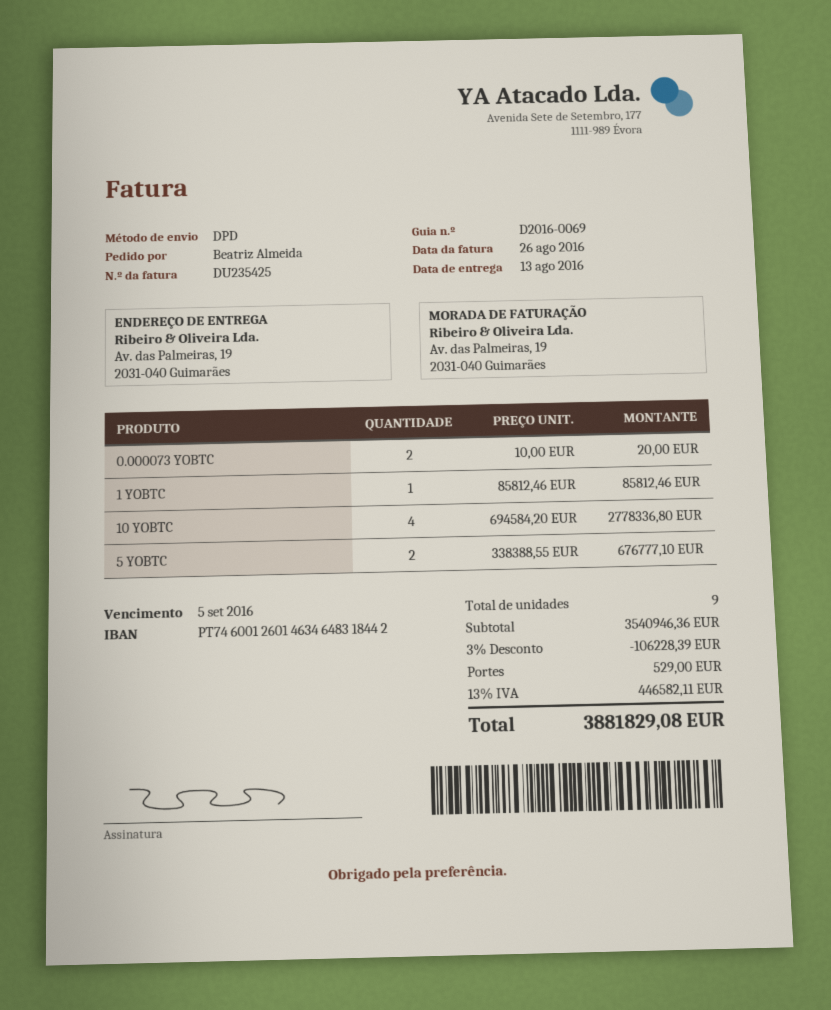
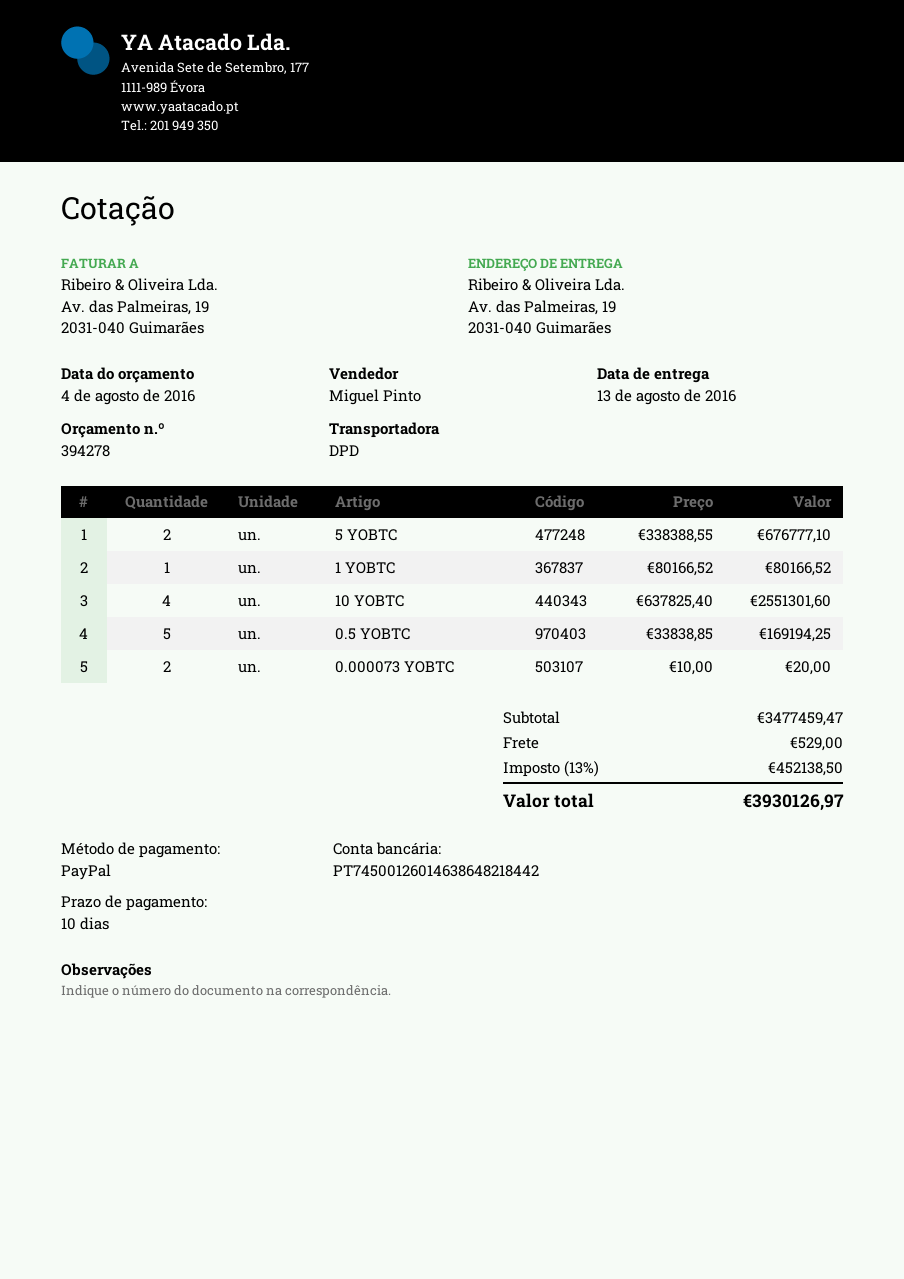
bank account: PT74600126014634648318442 -> PT74500126014638648218442
1 YOBTC: 1 x 85812.46 = 85812.46 -> 1 x 80166.52 = 80166.52
10 YOBTC: 4 x 694584.20 = 2778336.80 -> 4 x 637825.40 = 2551301.60
0.5 YOBTC: none -> 5 x 33838.85 = 169194.25
subtotal: 3540946.36 -> 3477459.47
discount: 3% = 106228.39 -> none
tax: 13% = 446582.11 -> 13% = 452138.50
total: 3881829.08 -> 3930126.97

